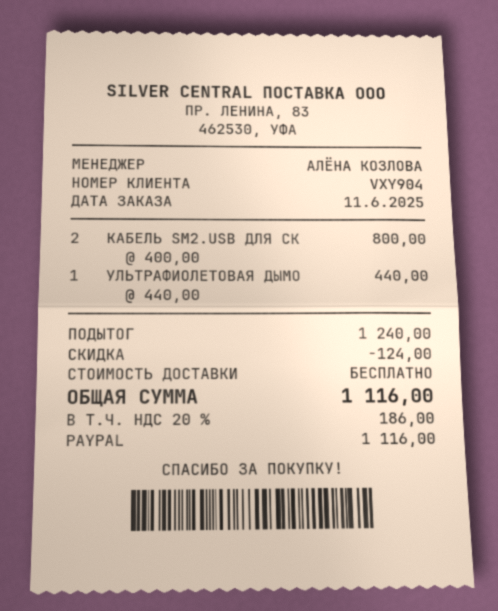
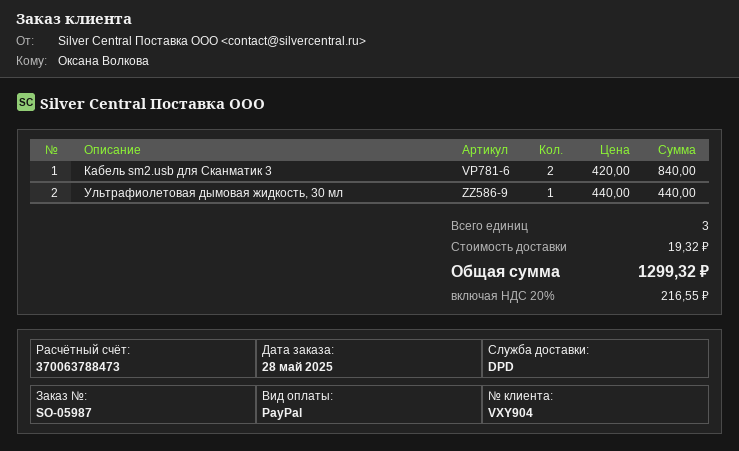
order date: 2025-06-11 -> 2025-05-28
КАБЕЛЬ SM2.USB ДЛЯ СК: 2 x 400.00 = 800.00 -> 2 x 420.00 = 840.00
discount: 124.00 -> none
shipping: 0.00 -> 19.32
tax: 20% = 186.00 -> 20% = 216.55
total: 1116.00 -> 1299.32

